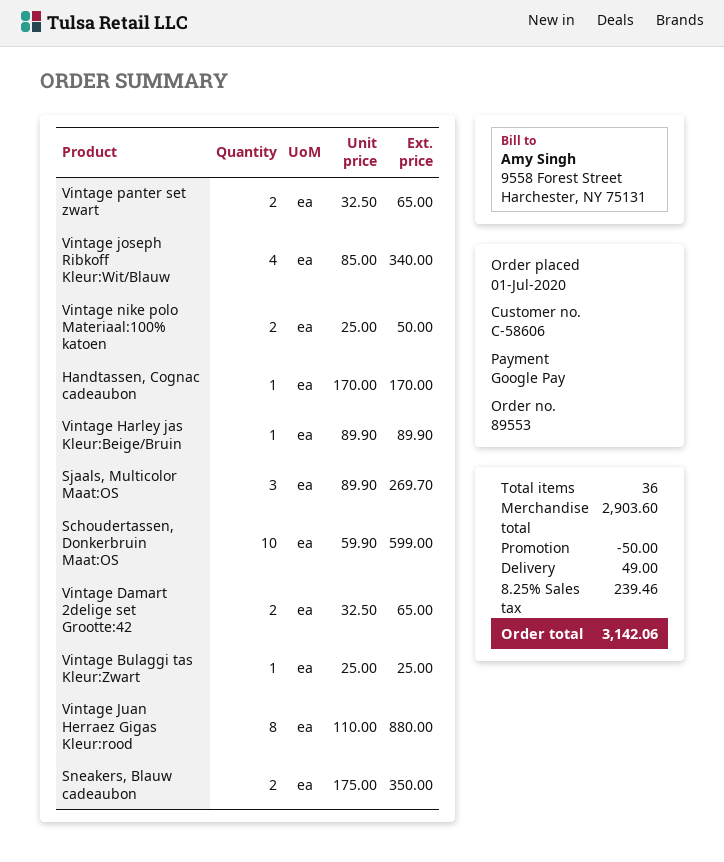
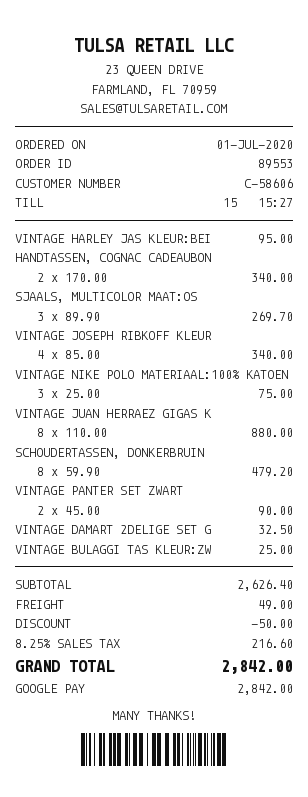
Vintage panter set zwart: 2 x 32.50 = 65.00 -> 2 x 45.00 = 90.00
Vintage nike polo Materiaal:100% katoen: 2 x 25.00 = 50.00 -> 3 x 25.00 = 75.00
Handtassen, Cognac cadeaubon: 1 x 170.00 = 170.00 -> 2 x 170.00 = 340.00
Vintage Harley jas Kleur:Beige/Bruin: 1 x 89.90 = 89.90 -> 1 x 95.00 = 95.00
Schoudertassen, Donkerbruin Maat:OS: 10 x 59.90 = 599.00 -> 8 x 59.90 = 479.20
Vintage Damart 2delige set Grootte:42: 2 x 32.50 = 65.00 -> 1 x 32.50 = 32.50
Sneakers, Blauw cadeaubon: 2 x 175.00 = 350.00 -> none
subtotal: 2903.60 -> 2626.40
tax: 8.25% = 239.46 -> 8.25% = 216.60
total: 3142.06 -> 2842.00

